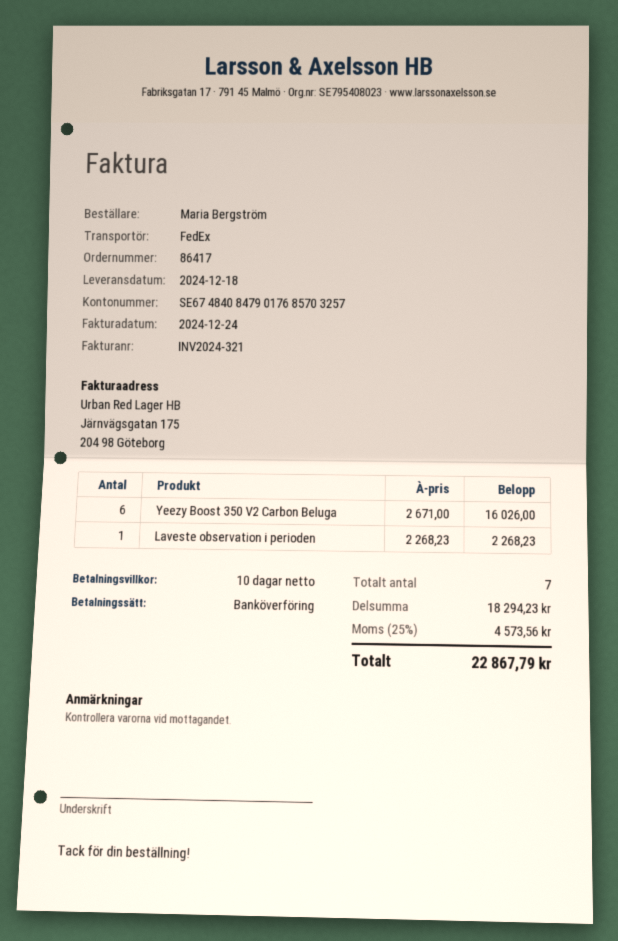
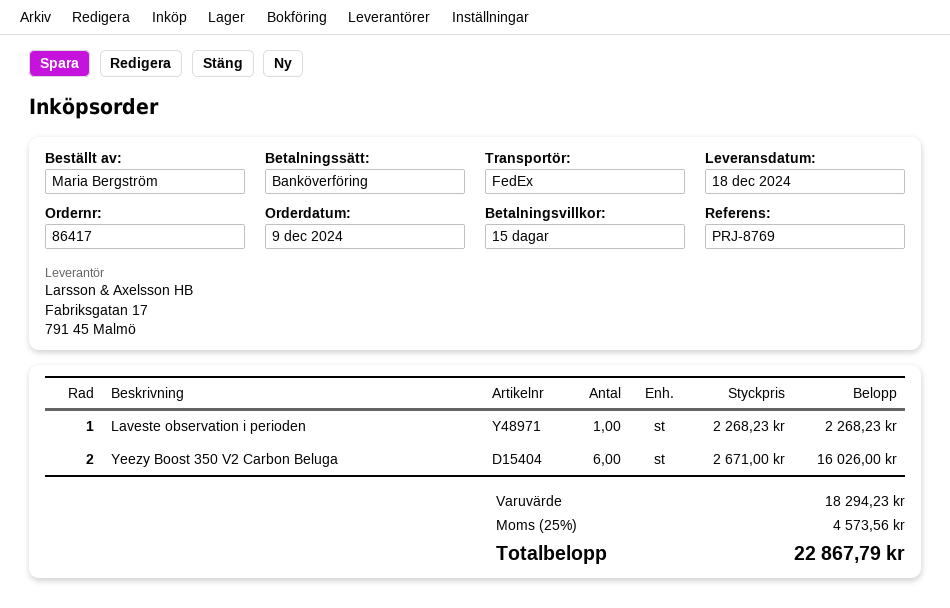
payment terms: 10 days -> 15 days

